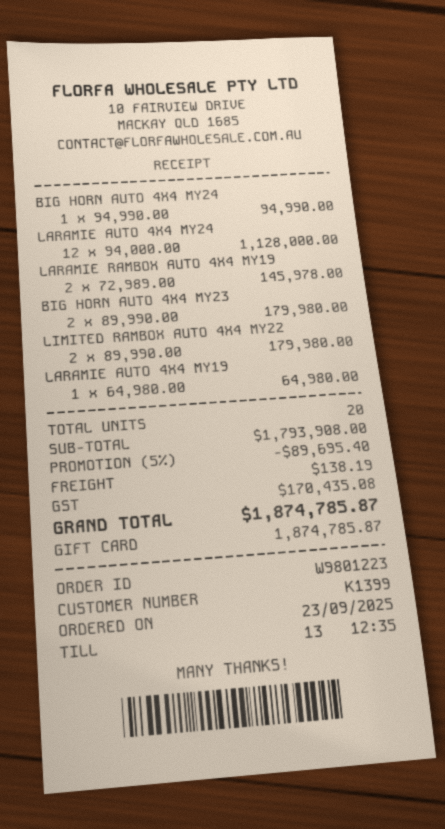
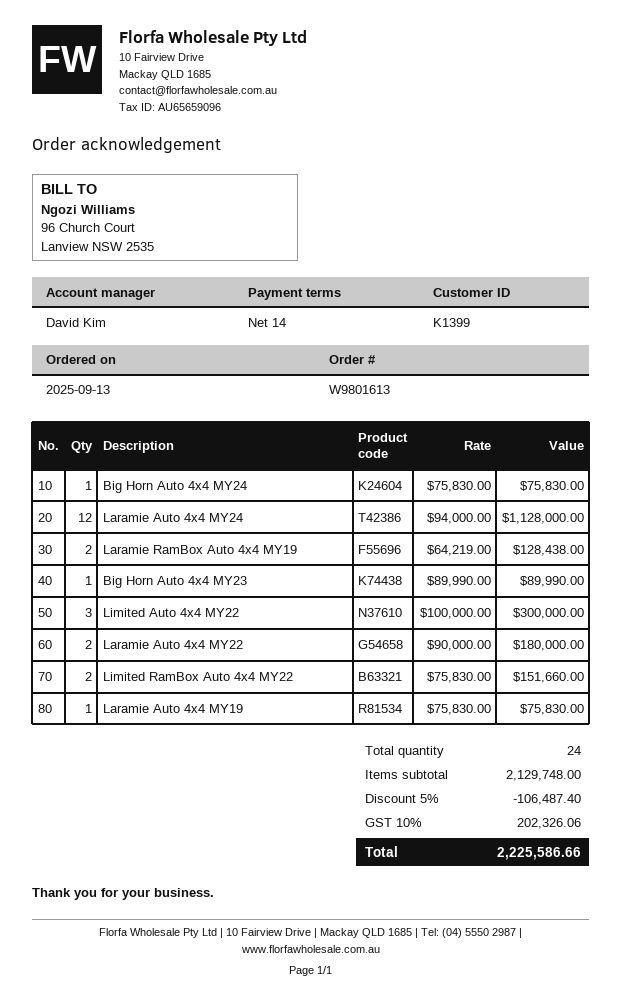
order number: W9801223 -> W9801613
order date: 2025-09-23 -> 2025-09-13
BIG HORN AUTO 4X4 MY24: 1 x 94990.00 = 94990.00 -> 1 x 75830.00 = 75830.00
LARAMIE RAMBOX AUTO 4X4 MY19: 2 x 72989.00 = 145978.00 -> 2 x 64219.00 = 128438.00
BIG HORN AUTO 4X4 MY23: 2 x 89990.00 = 179980.00 -> 1 x 89990.00 = 89990.00
LIMITED RAMBOX AUTO 4X4 MY22: 2 x 89990.00 = 179980.00 -> 2 x 75830.00 = 151660.00
LARAMIE AUTO 4X4 MY19: 1 x 64980.00 = 64980.00 -> 1 x 75830.00 = 75830.00
Limited Auto 4x4 MY22: none -> 3 x 100000.00 = 300000.00
Laramie Auto 4x4 MY22: none -> 2 x 90000.00 = 180000.00
total quantity: 20 -> 24
subtotal: 1793908.00 -> 2129748.00
discount: 5% = 89695.40 -> 5% = 106487.40
shipping: 138.19 -> none
tax: 170435.08 -> 202326.06
total: 1874785.87 -> 2225586.66

